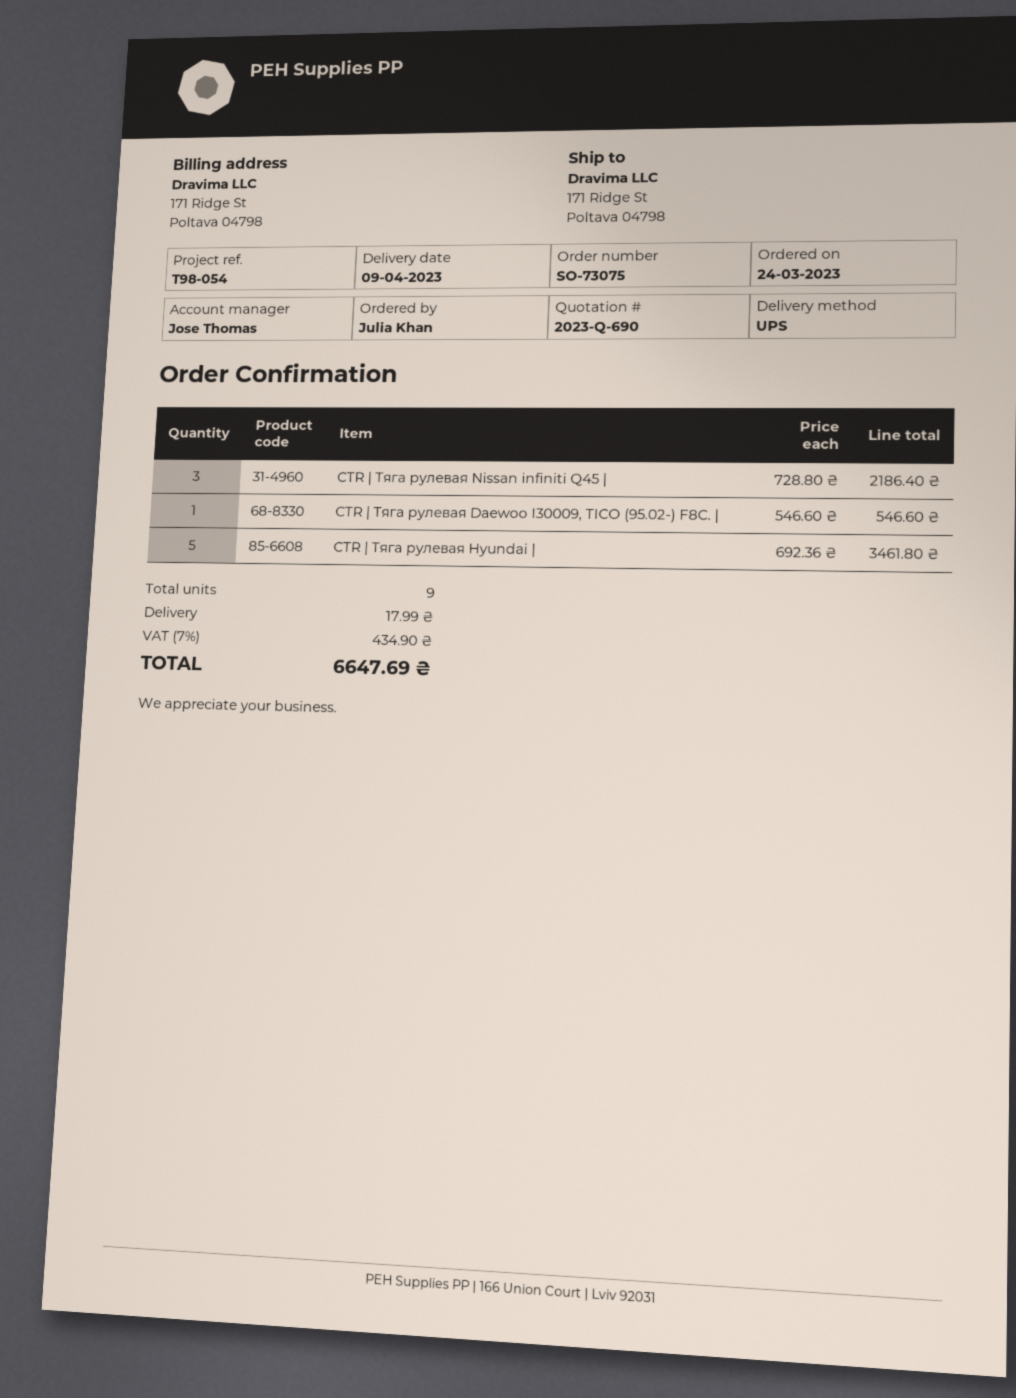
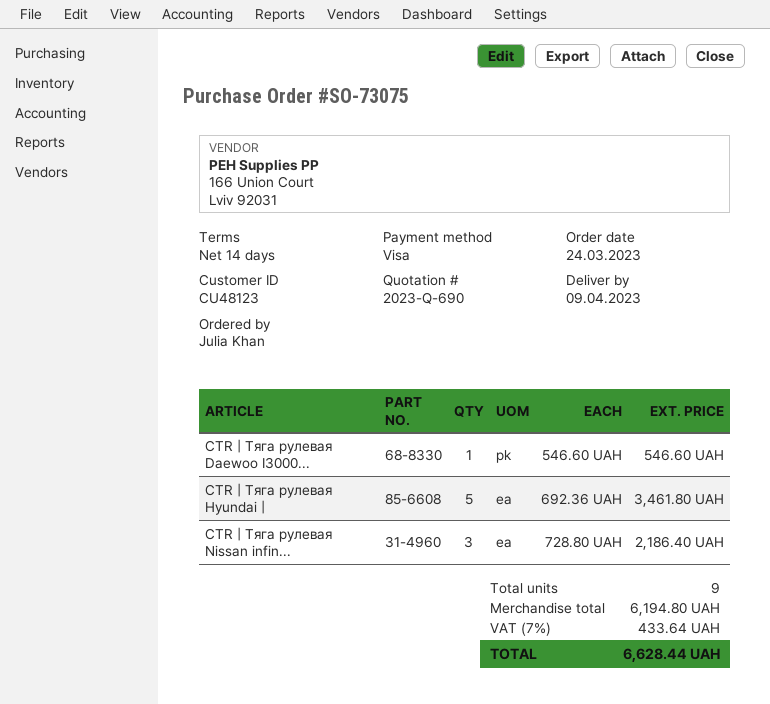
shipping: 17.99 -> none
tax: 7% = 434.90 -> 7% = 433.64
total: 6647.69 -> 6628.44

